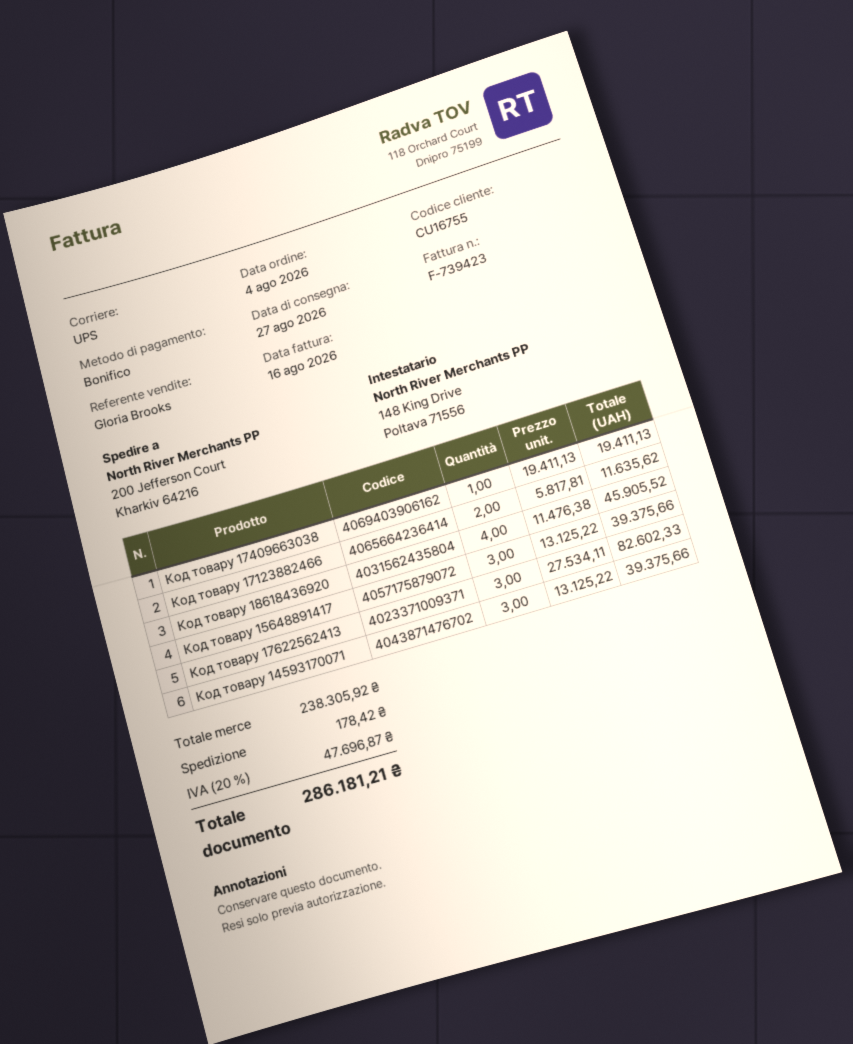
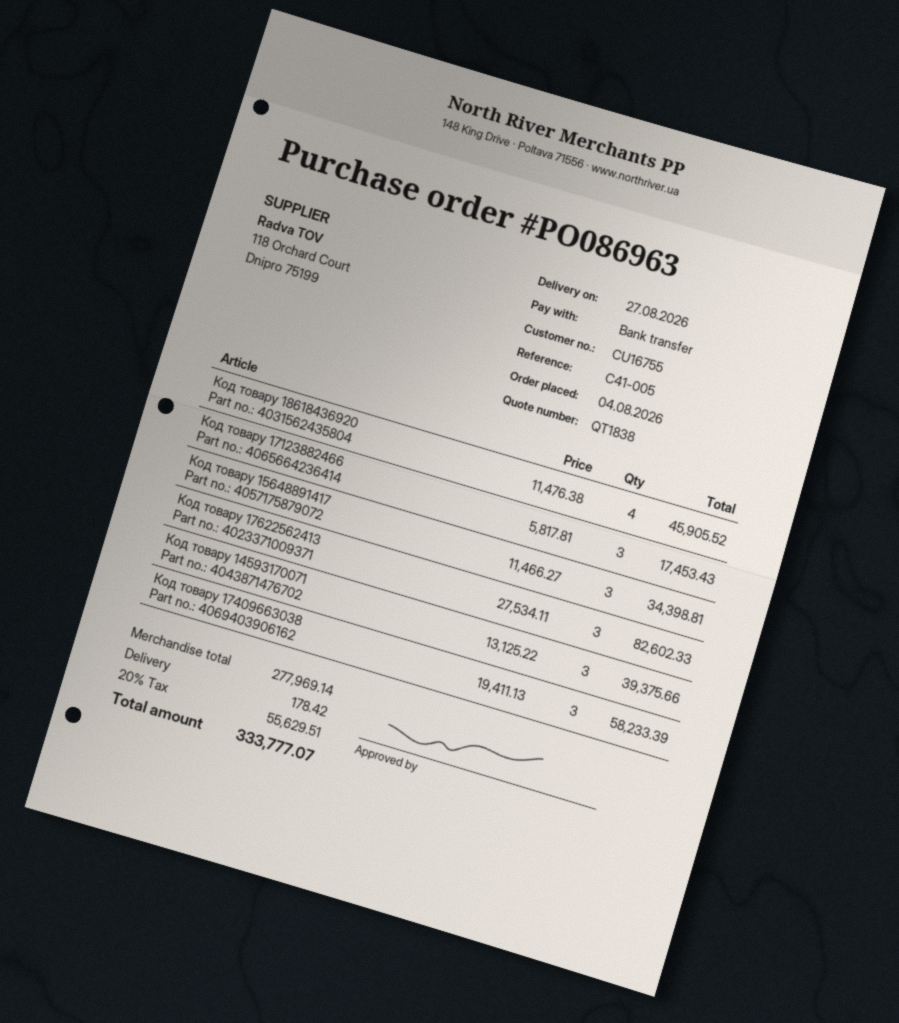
Код товару 17409663038: 1 x 19411.13 = 19411.13 -> 3 x 19411.13 = 58233.39
Код товару 17123882466: 2 x 5817.81 = 11635.62 -> 3 x 5817.81 = 17453.43
Код товару 15648891417: 3 x 13125.22 = 39375.66 -> 3 x 11466.27 = 34398.81
subtotal: 238305.92 -> 277969.14
tax: 20% = 47696.87 -> 20% = 55629.51
total: 286181.21 -> 333777.07

